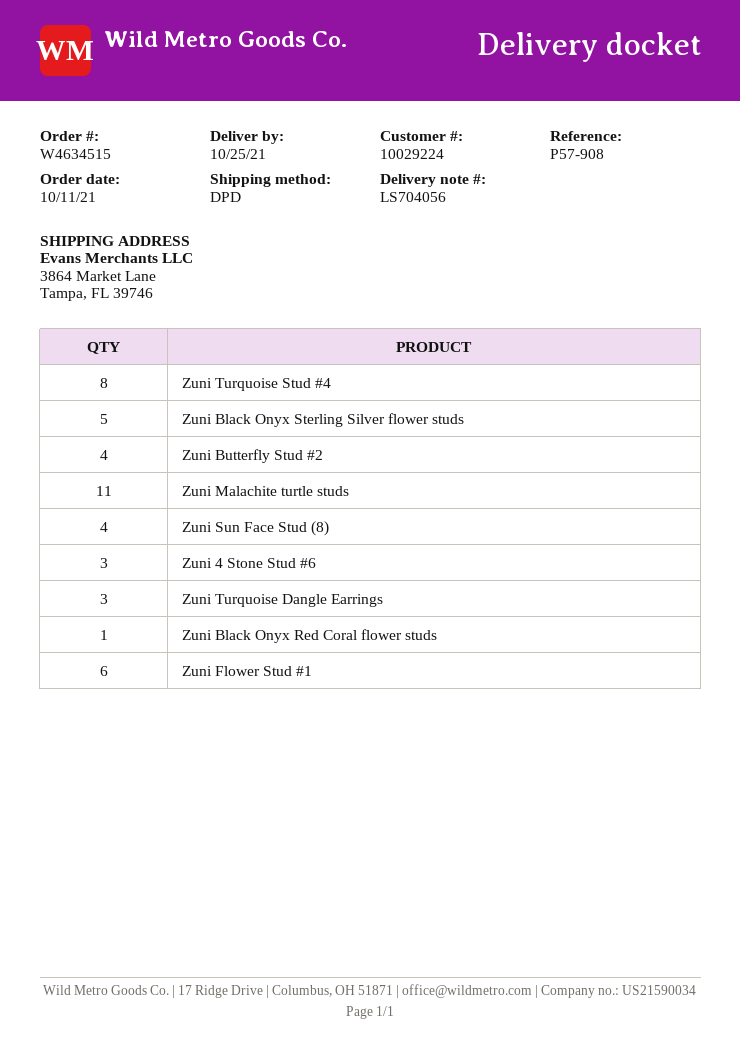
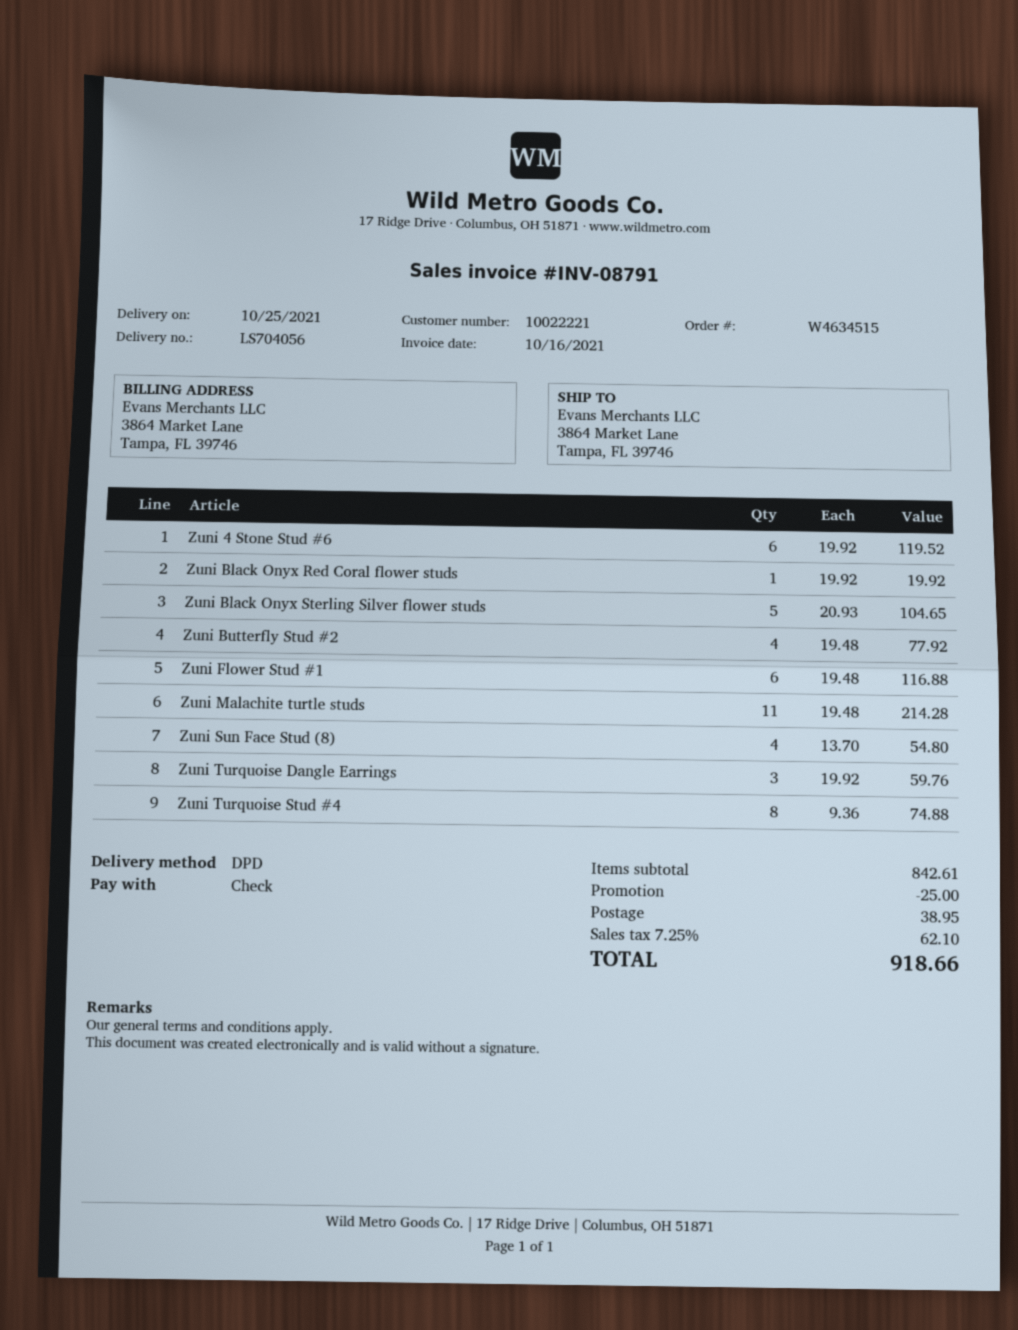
customer number: 10029224 -> 10022221
Zuni 4 Stone Stud #6: 3 -> 6

